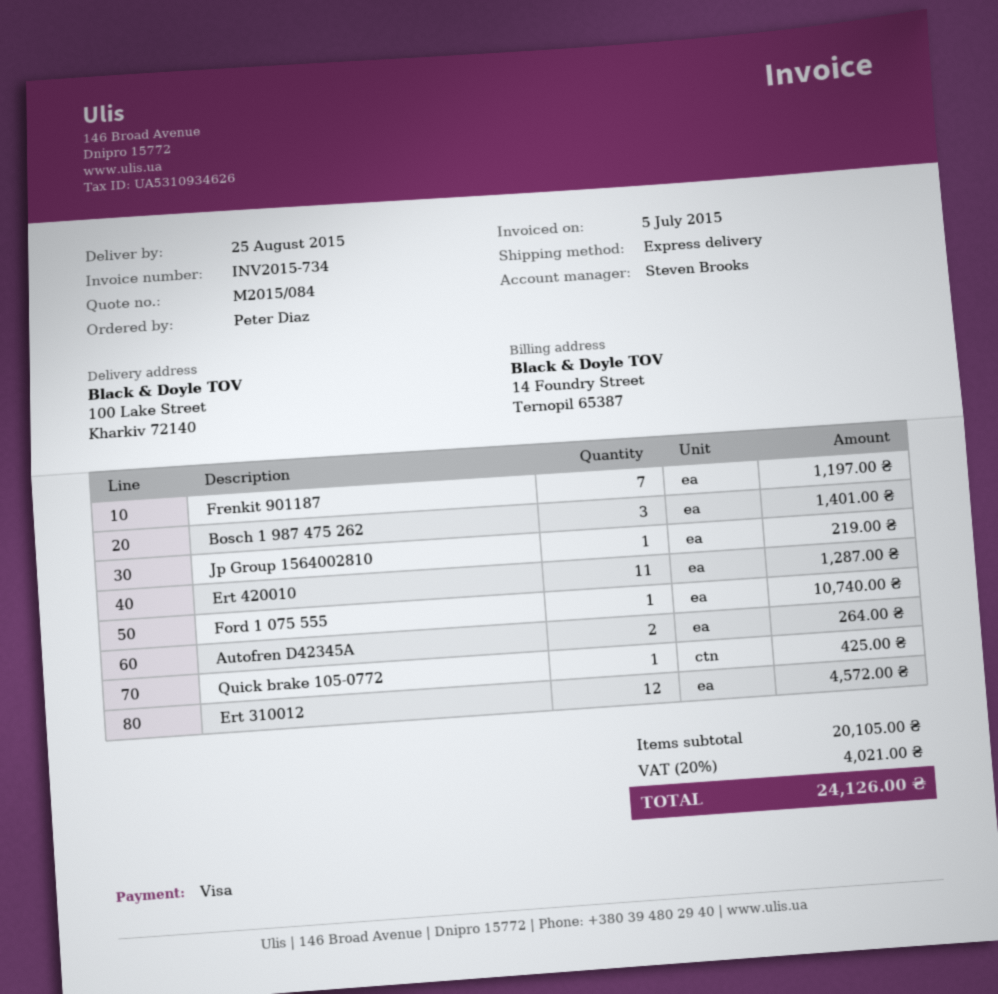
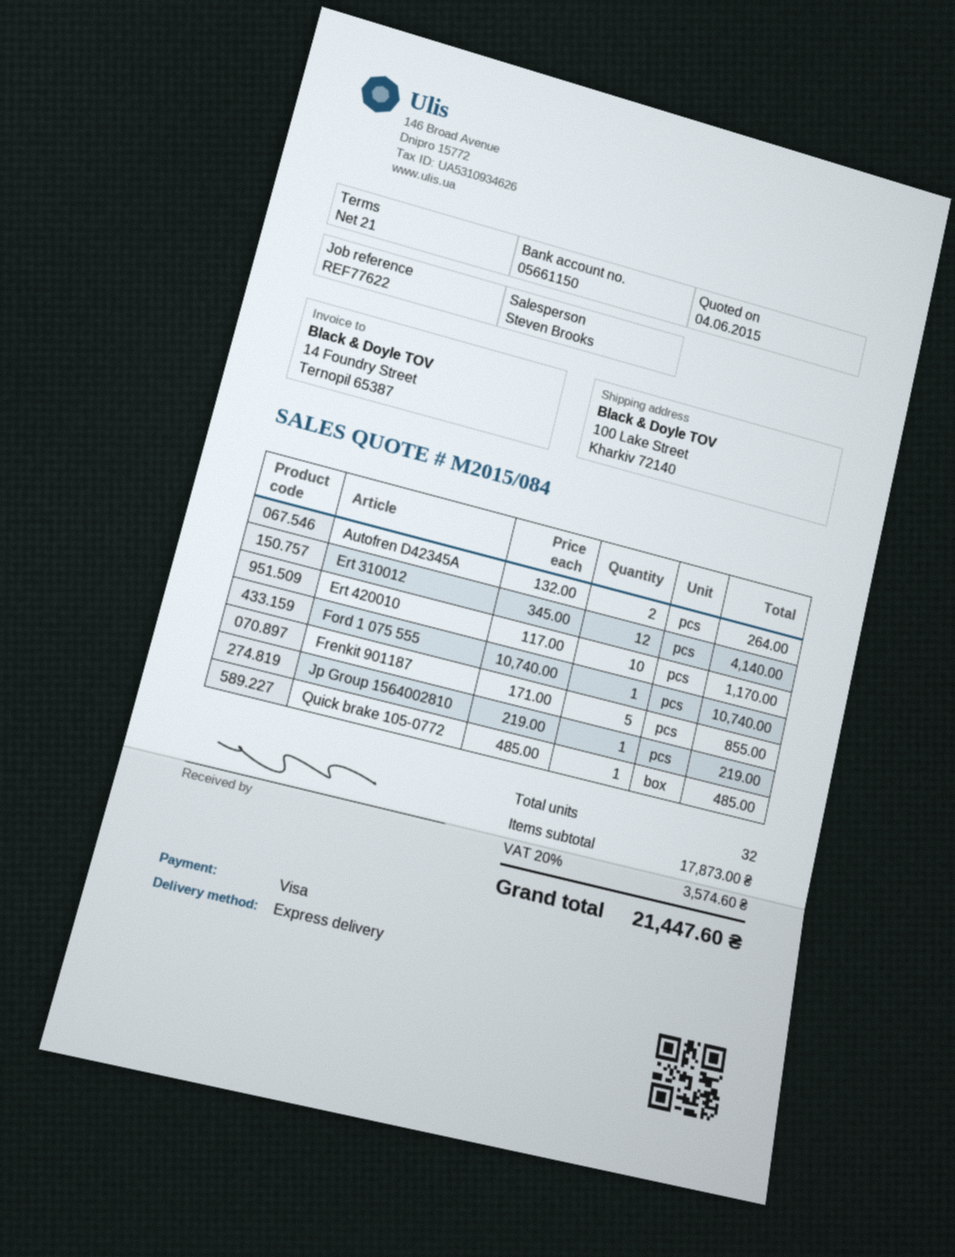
Frenkit 901187: 7 for 1197.00 -> 5 for 855.00
Bosch 1 987 475 262: 3 for 1401.00 -> none
Ert 420010: 11 for 1287.00 -> 10 for 1170.00
Quick brake 105-0772: 1 for 425.00 -> 1 for 485.00
Ert 310012: 12 for 4572.00 -> 12 for 4140.00
subtotal: 20105.00 -> 17873.00
tax: 20% = 4021.00 -> 20% = 3574.60
total: 24126.00 -> 21447.60

